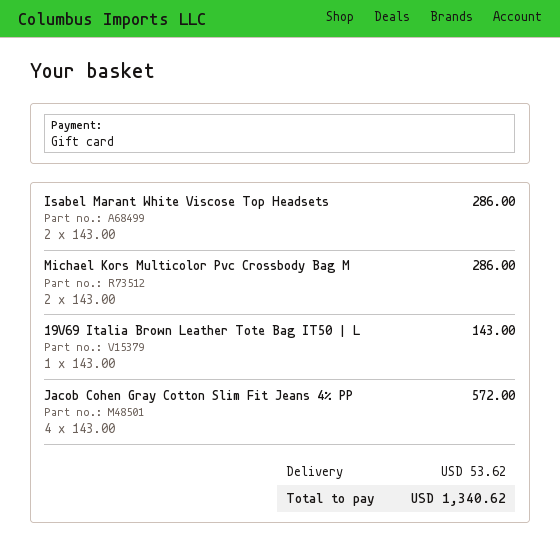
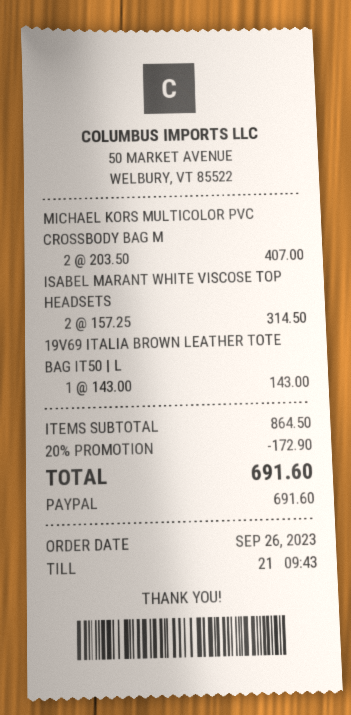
payment method: gift card -> PayPal
Isabel Marant White Viscose Top Headsets: 2 x 143.00 = 286.00 -> 2 x 157.25 = 314.50
Michael Kors Multicolor Pvc Crossbody Bag M: 2 x 143.00 = 286.00 -> 2 x 203.50 = 407.00
Jacob Cohen Gray Cotton Slim Fit Jeans 4% PP: 4 x 143.00 = 572.00 -> none
discount: none -> 20% = 172.90
shipping: 53.62 -> none
total: 1340.62 -> 691.60

